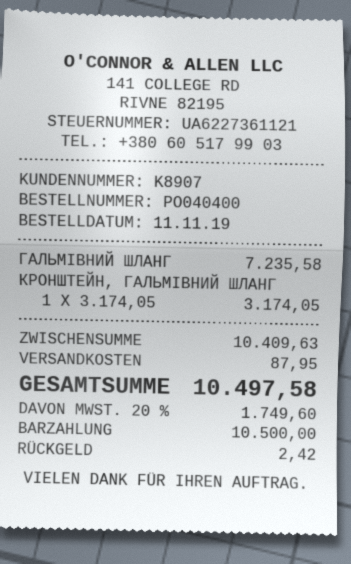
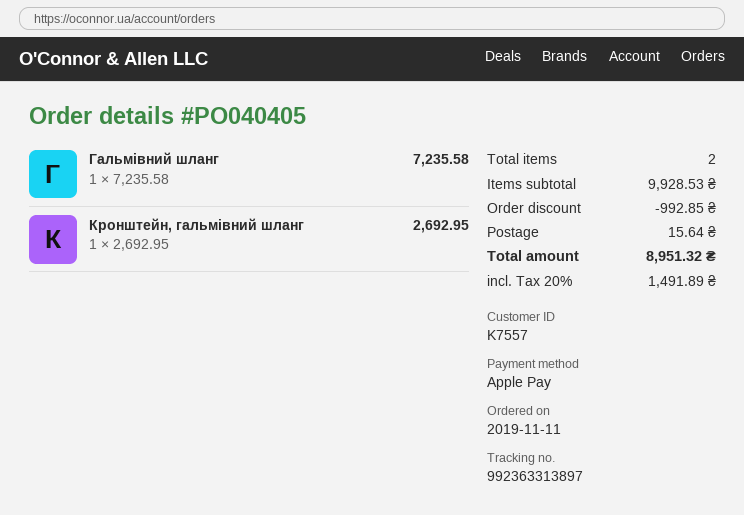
order number: PO040400 -> PO040405
customer number: K8907 -> K7557
payment method: cash -> Apple Pay
КРОНШТЕЙН, ГАЛЬМІВНИЙ ШЛАНГ: 1 x 3174.05 = 3174.05 -> 1 x 2692.95 = 2692.95
subtotal: 10409.63 -> 9928.53
discount: none -> 992.85
shipping: 87.95 -> 15.64
tax: 20% = 1749.60 -> 20% = 1491.89
total: 10497.58 -> 8951.32

